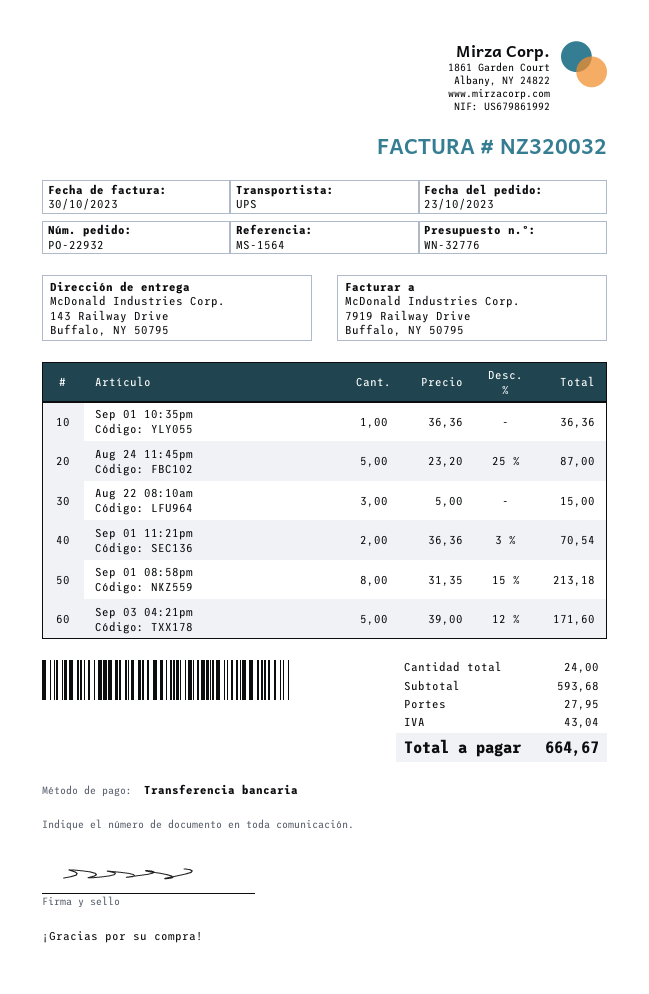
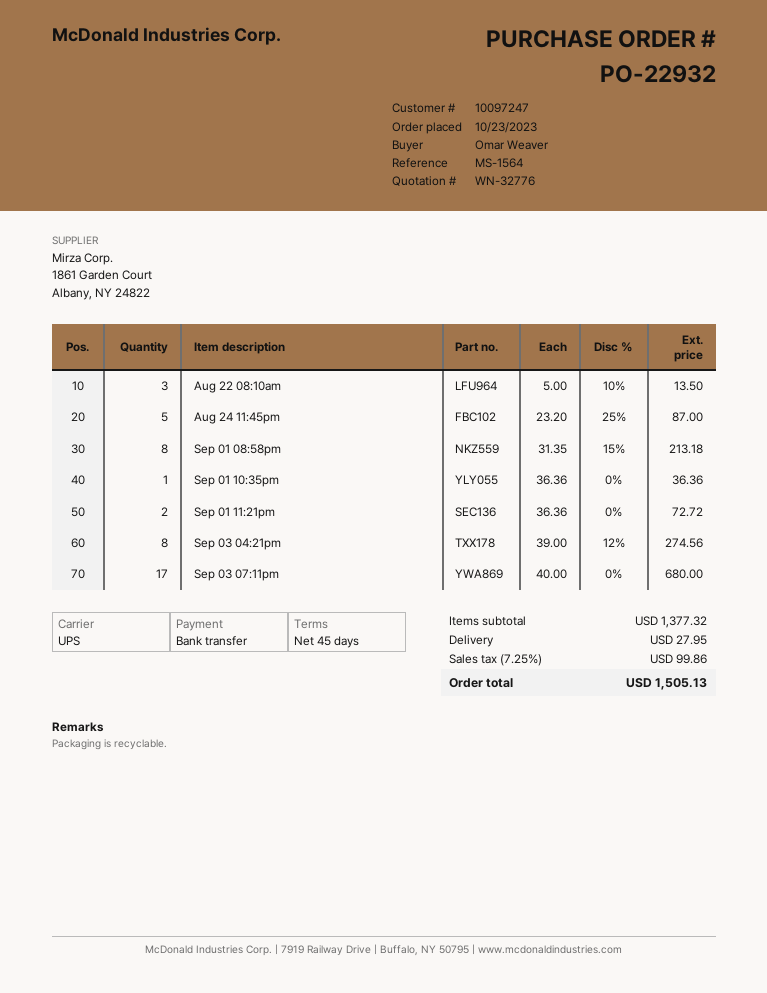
Aug 22 08:10am: 3 x 5.00 = 15.00 -> 3 x 5.00 - 10% = 13.50
Sep 01 11:21pm: 2 x 36.36 - 3% = 70.54 -> 2 x 36.36 = 72.72
Sep 03 04:21pm: 5 x 39.00 - 12% = 171.60 -> 8 x 39.00 - 12% = 274.56
Sep 03 07:11pm: none -> 17 x 40.00 = 680.00
subtotal: 593.68 -> 1377.32
tax: 43.04 -> 99.86
total: 664.67 -> 1505.13

